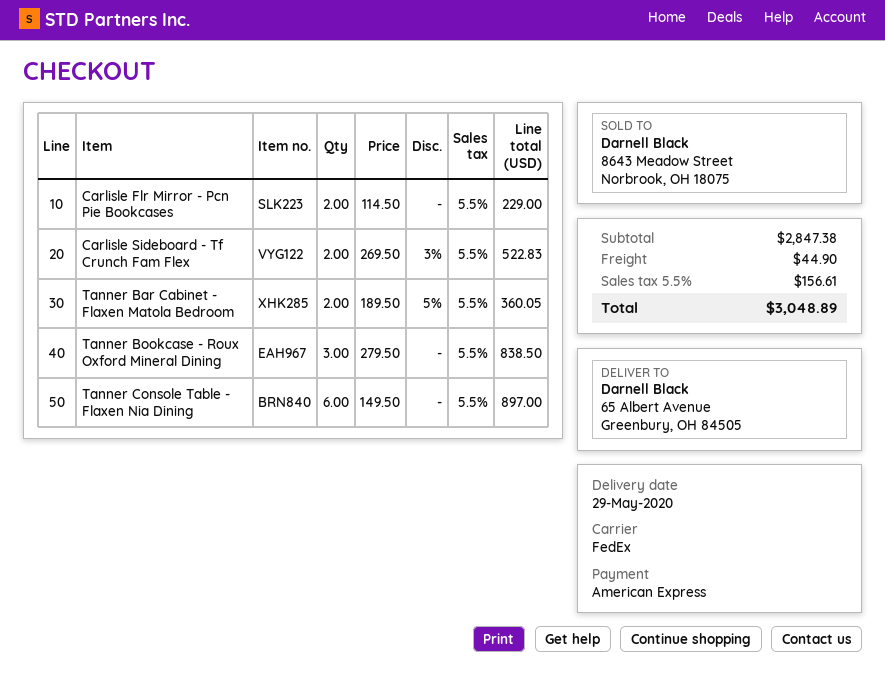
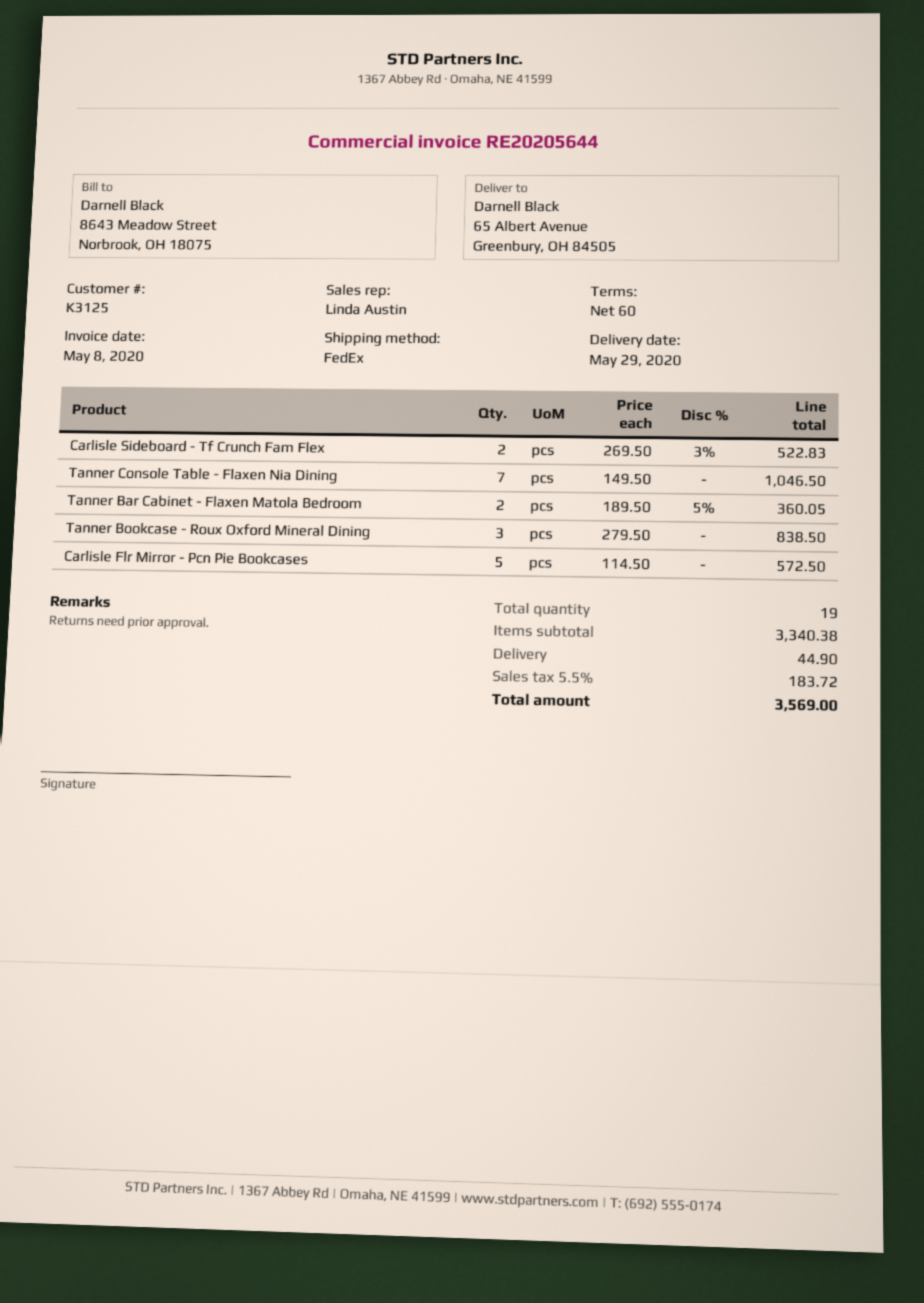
Carlisle Flr Mirror - Pcn Pie Bookcases: 2 x 114.50 = 229.00 -> 5 x 114.50 = 572.50
Tanner Console Table - Flaxen Nia Dining: 6 x 149.50 = 897.00 -> 7 x 149.50 = 1046.50
subtotal: 2847.38 -> 3340.38
tax: 5.5% = 156.61 -> 5.5% = 183.72
total: 3048.89 -> 3569.00

